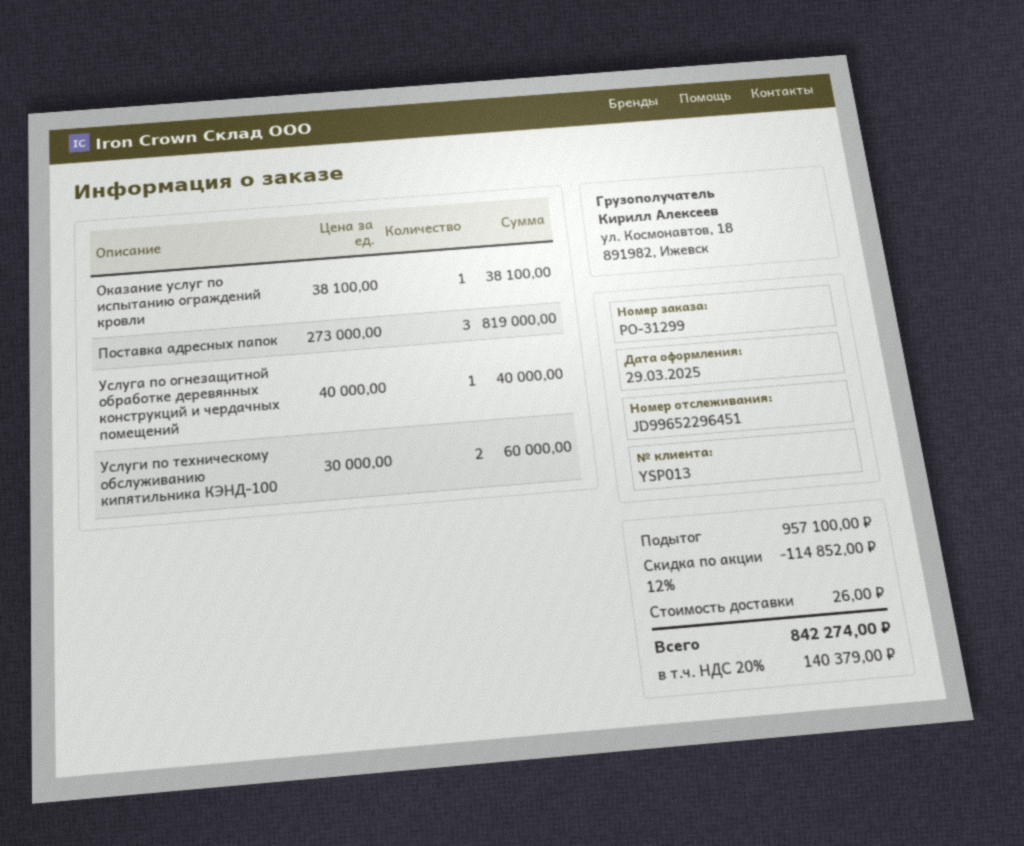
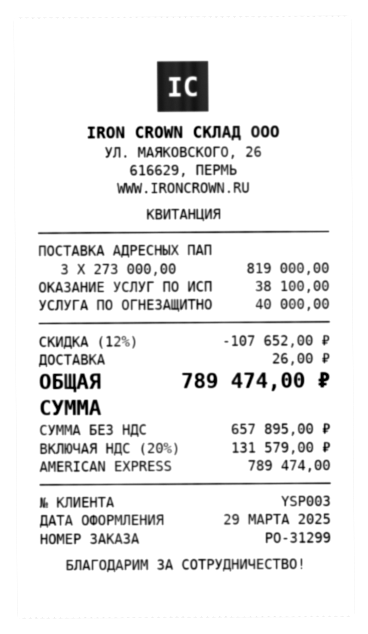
customer number: YSP013 -> YSP003
Услуги по техническому обслуживанию кипятильника КЭНД-100: 2 x 30000.00 = 60000.00 -> none
discount: 12% = 114852.00 -> 12% = 107652.00
tax: 20% = 140379.00 -> 20% = 131579.00
total: 842274.00 -> 789474.00

